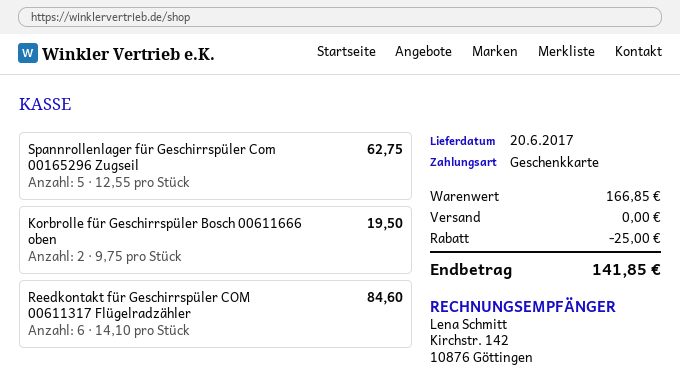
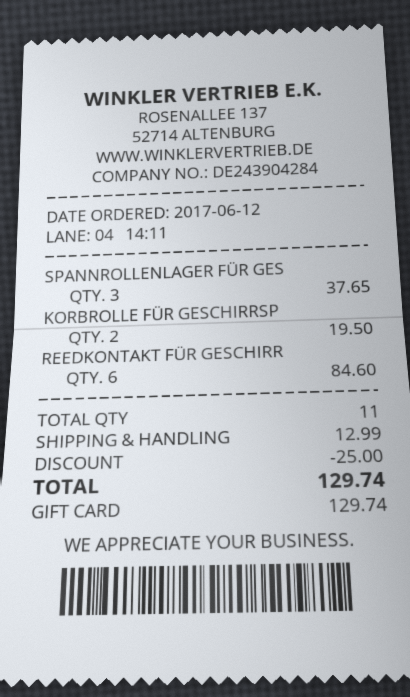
Spannrollenlager für Geschirrspüler Com 00165296 Zugseil: 5 for 62.75 -> 3 for 37.65
shipping: 0.00 -> 12.99
total: 141.85 -> 129.74

